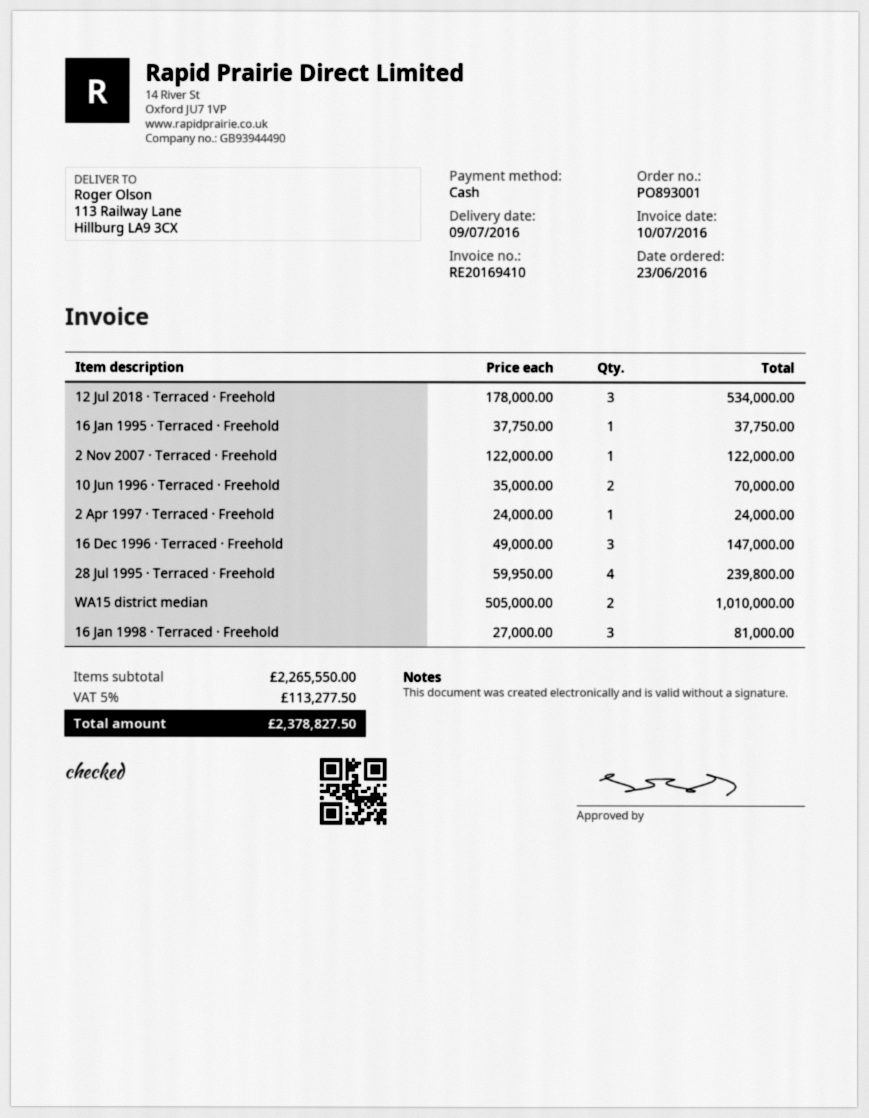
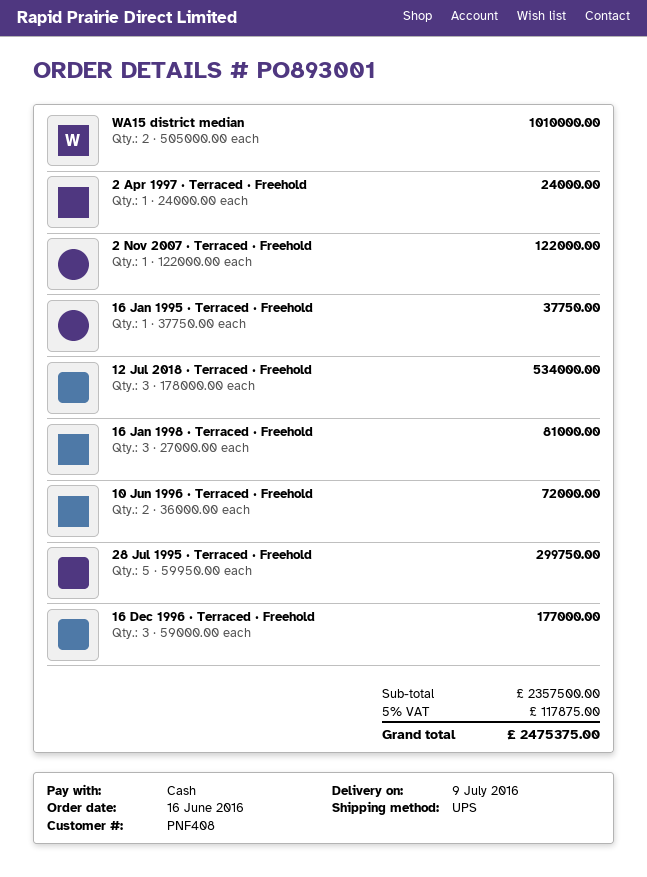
order date: 2016-06-23 -> 2016-06-16
10 Jun 1996 · Terraced · Freehold: 2 x 35000.00 = 70000.00 -> 2 x 36000.00 = 72000.00
16 Dec 1996 · Terraced · Freehold: 3 x 49000.00 = 147000.00 -> 3 x 59000.00 = 177000.00
28 Jul 1995 · Terraced · Freehold: 4 x 59950.00 = 239800.00 -> 5 x 59950.00 = 299750.00
subtotal: 2265550.00 -> 2357500.00
tax: 5% = 113277.50 -> 5% = 117875.00
total: 2378827.50 -> 2475375.00

